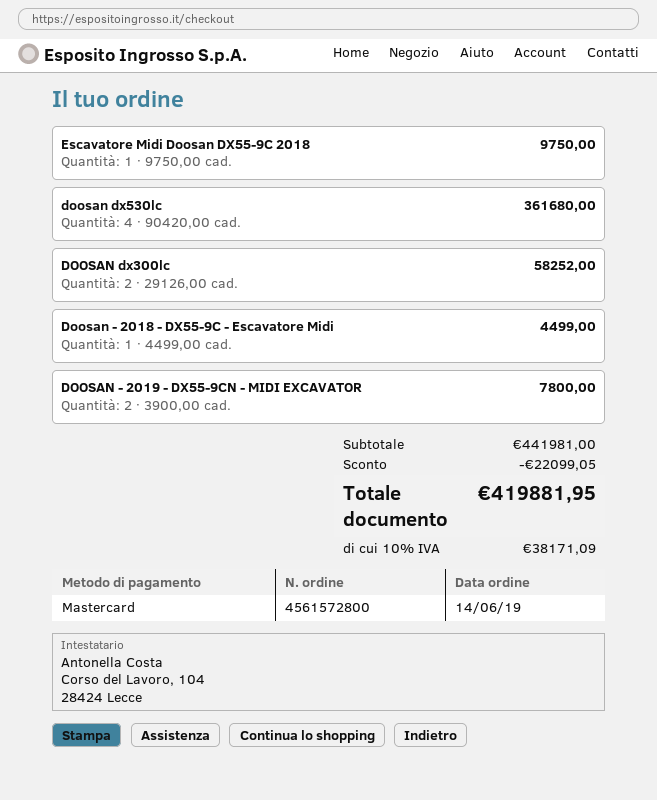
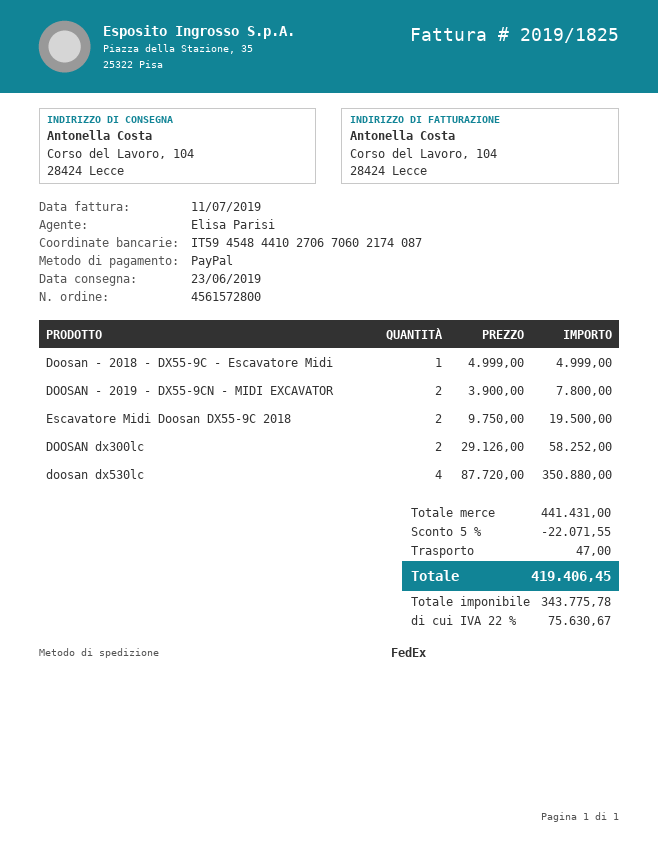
payment method: Mastercard -> PayPal
Escavatore Midi Doosan DX55-9C 2018: 1 x 9750.00 = 9750.00 -> 2 x 9750.00 = 19500.00
doosan dx530lc: 4 x 90420.00 = 361680.00 -> 4 x 87720.00 = 350880.00
Doosan - 2018 - DX55-9C - Escavatore Midi: 1 x 4499.00 = 4499.00 -> 1 x 4999.00 = 4999.00
subtotal: 441981.00 -> 441431.00
discount: 22099.05 -> 22071.55
shipping: none -> 47.00
tax: 10% = 38171.09 -> 22% = 75630.67
total: 419881.95 -> 419406.45

